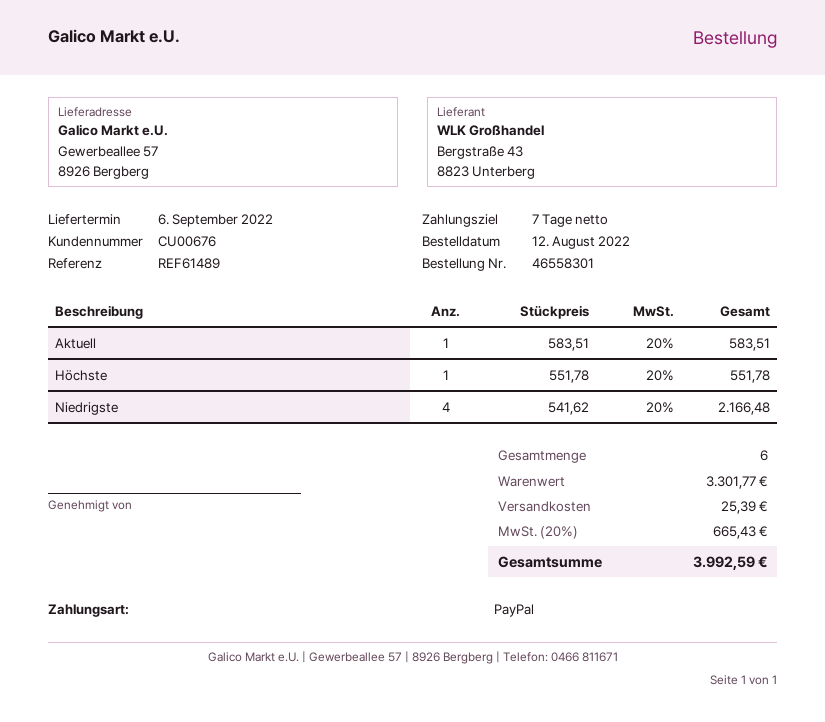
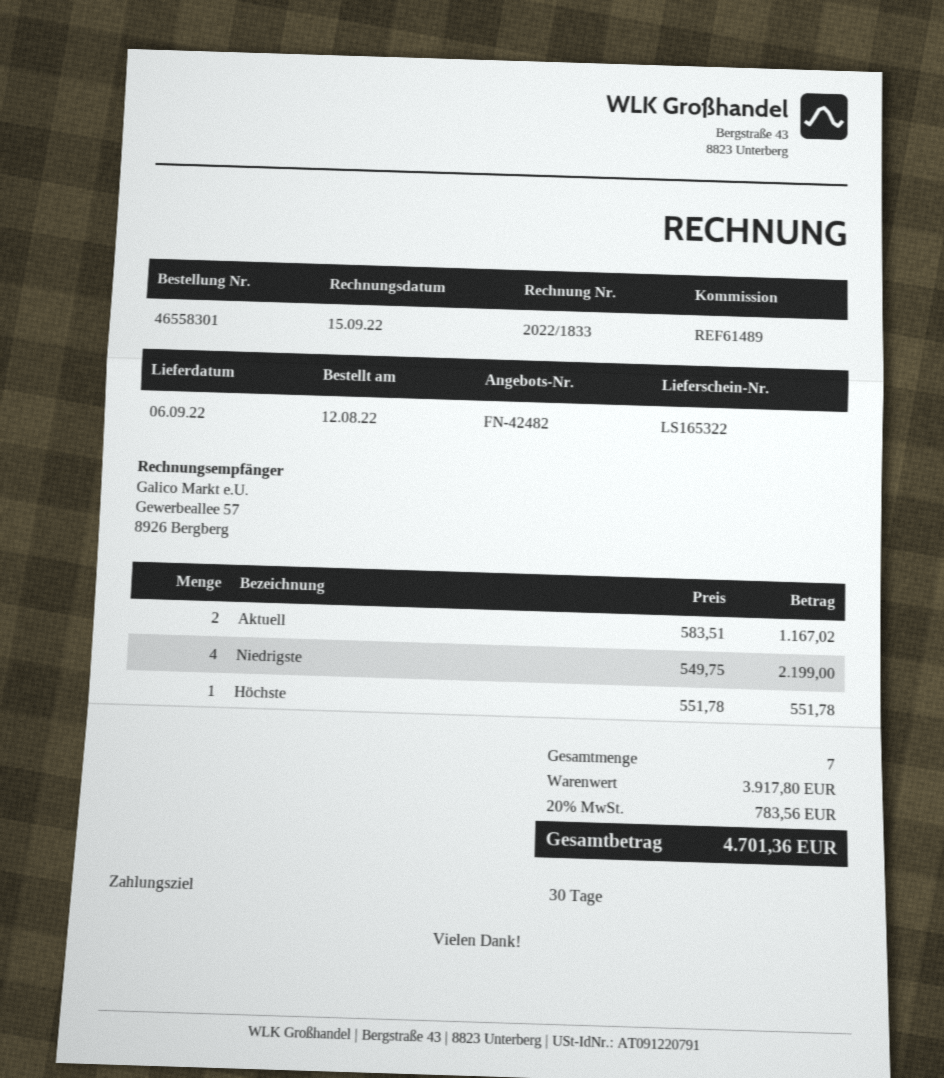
payment terms: 7 days -> 30 days
Aktuell: 1 x 583.51 = 583.51 -> 2 x 583.51 = 1167.02
Niedrigste: 4 x 541.62 = 2166.48 -> 4 x 549.75 = 2199.00
total quantity: 6 -> 7
subtotal: 3301.77 -> 3917.80
shipping: 25.39 -> none
tax: 20% = 665.43 -> 20% = 783.56
total: 3992.59 -> 4701.36

